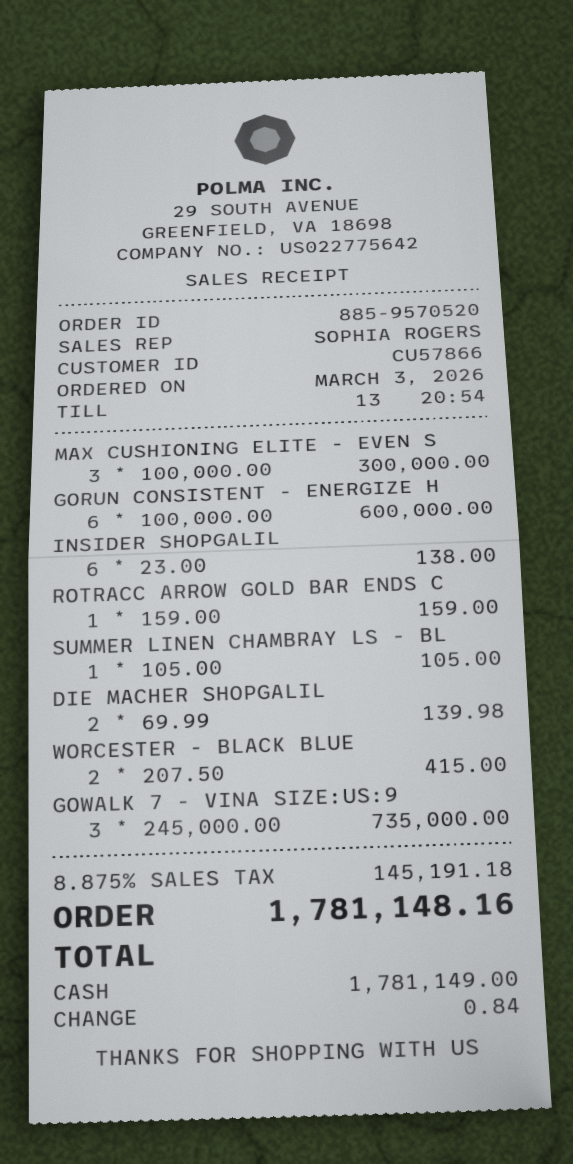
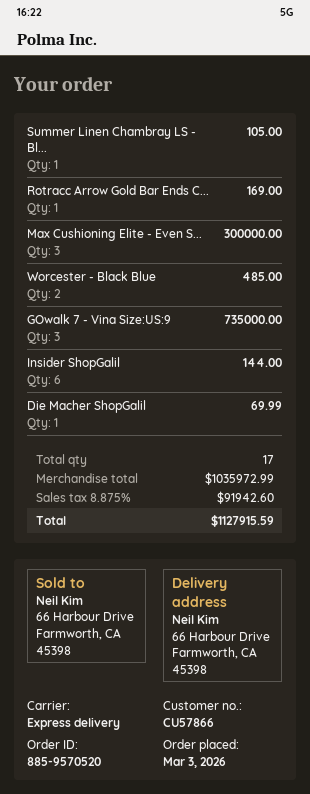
GORUN CONSISTENT - ENERGIZE H: 6 for 600000.00 -> none
INSIDER SHOPGALIL: 6 for 138.00 -> 6 for 144.00
ROTRACC ARROW GOLD BAR ENDS C: 1 for 159.00 -> 1 for 169.00
DIE MACHER SHOPGALIL: 2 for 139.98 -> 1 for 69.99
WORCESTER - BLACK BLUE: 2 for 415.00 -> 2 for 485.00
tax: 8.875% = 145191.18 -> 8.875% = 91942.60
total: 1781148.16 -> 1127915.59

